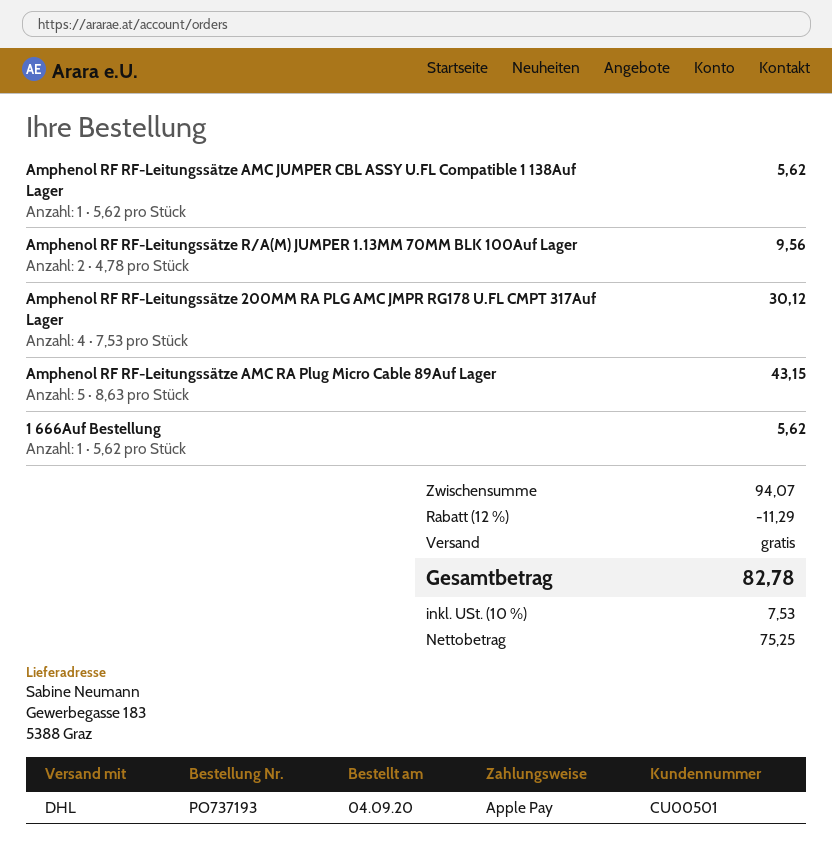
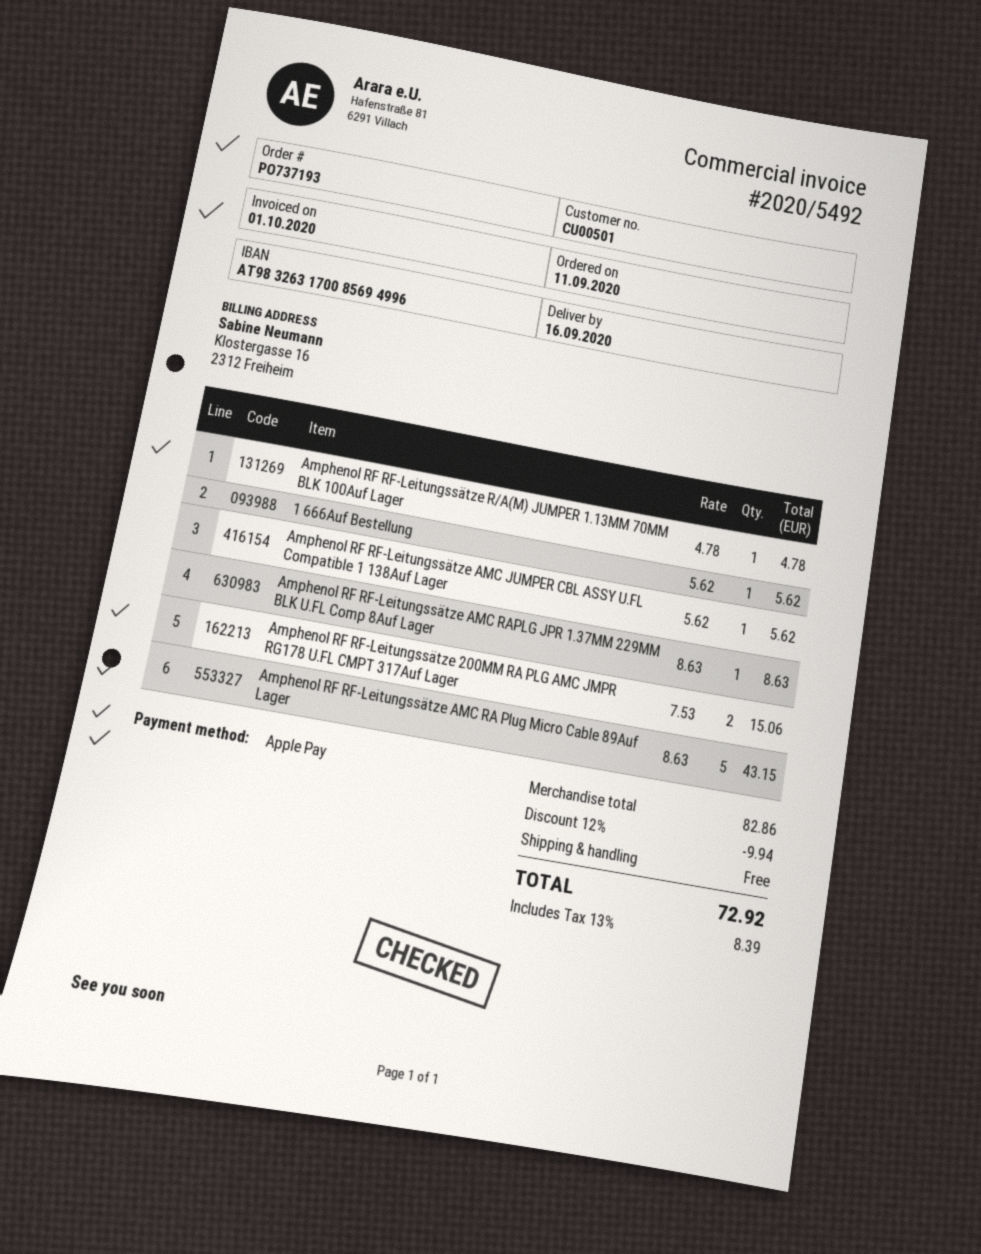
order date: 2020-09-04 -> 2020-09-11
Amphenol RF RF-Leitungssätze R/A(M) JUMPER 1.13MM 70MM BLK 100Auf Lager: 2 x 4.78 = 9.56 -> 1 x 4.78 = 4.78
Amphenol RF RF-Leitungssätze 200MM RA PLG AMC JMPR RG178 U.FL CMPT 317Auf Lager: 4 x 7.53 = 30.12 -> 2 x 7.53 = 15.06
Amphenol RF RF-Leitungssätze AMC RAPLG JPR 1.37MM 229MM BLK U.FL Comp 8Auf Lager: none -> 1 x 8.63 = 8.63
subtotal: 94.07 -> 82.86
discount: 12% = 11.29 -> 12% = 9.94
tax: 10% = 7.53 -> 13% = 8.39
total: 82.78 -> 72.92

